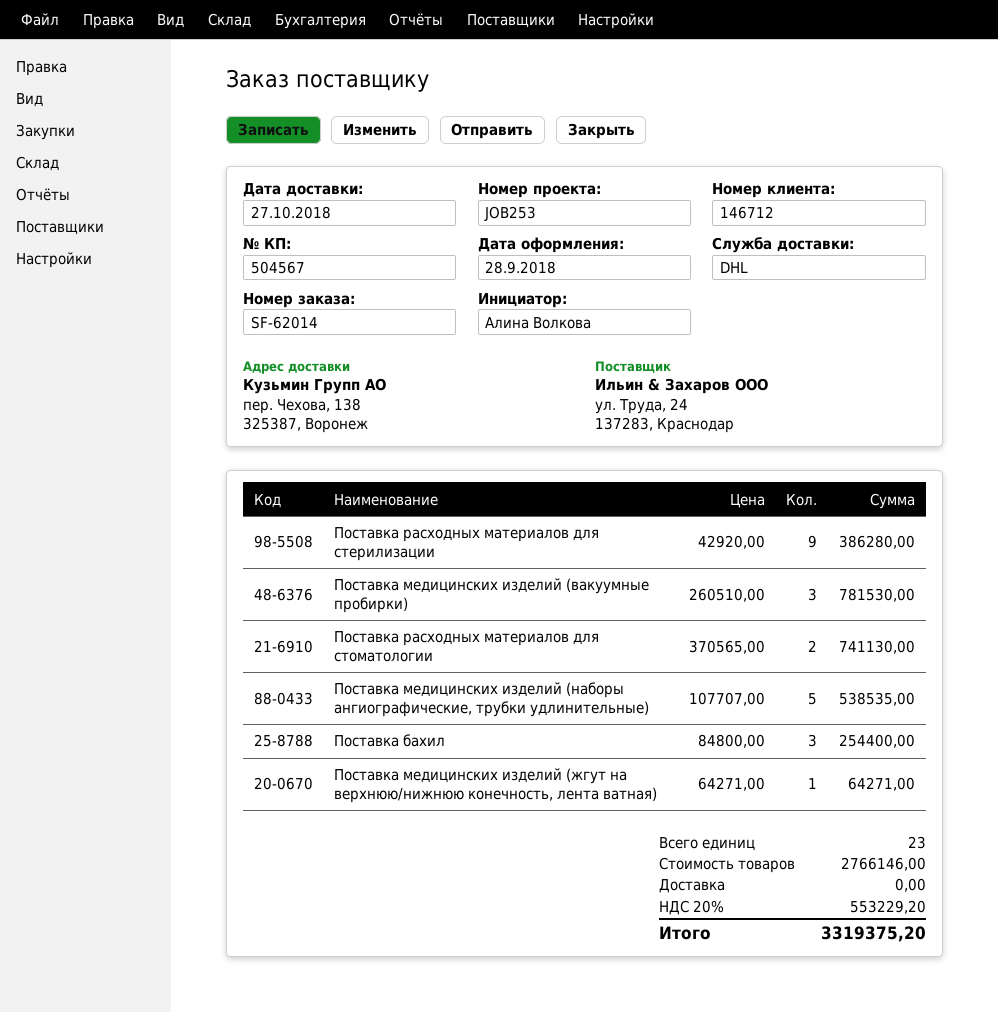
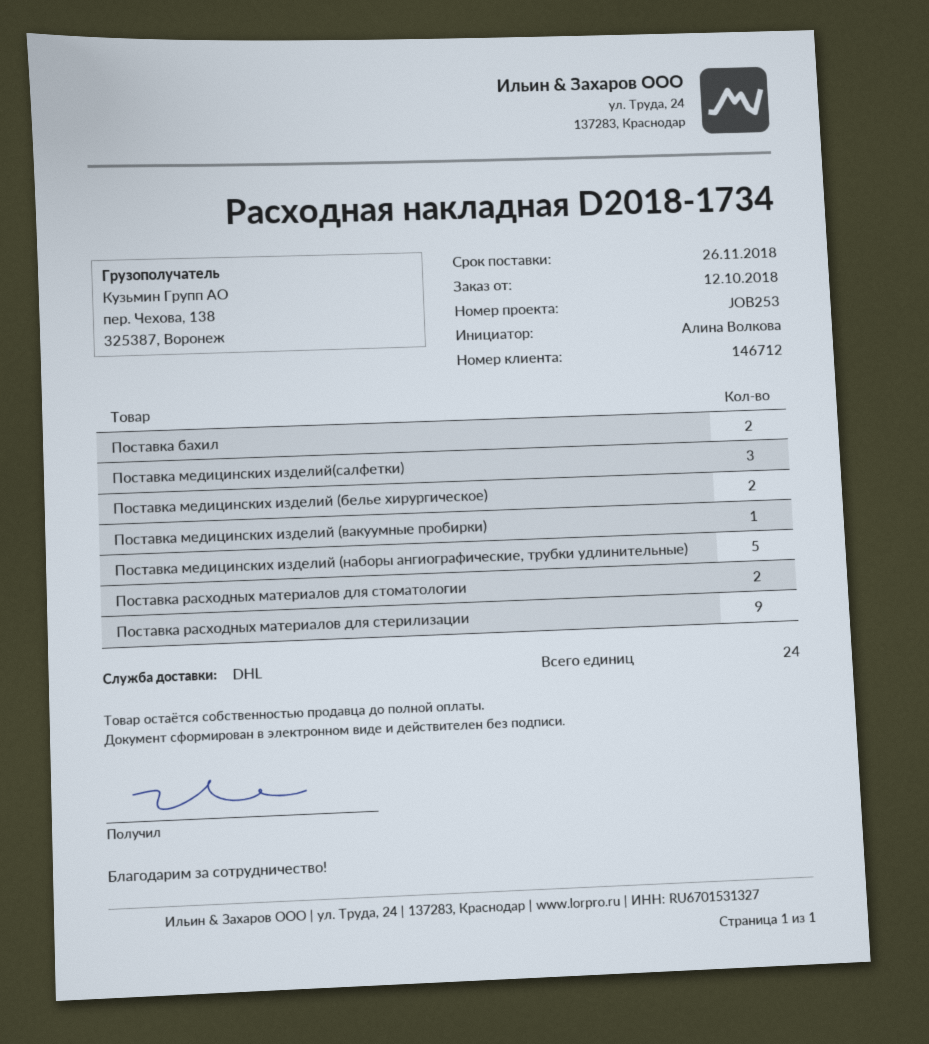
order date: 2018-09-28 -> 2018-10-12
delivery date: 2018-10-27 -> 2018-11-26
Поставка медицинских изделий (вакуумные пробирки): 3 -> 1
Поставка бахил: 3 -> 2
Поставка медицинских изделий (жгут на верхнюю/нижнюю конечность, лента ватная): 1 -> none
Поставка медицинских изделий(салфетки): none -> 3
Поставка медицинских изделий (белье хирургическое): none -> 2
total quantity: 23 -> 24

